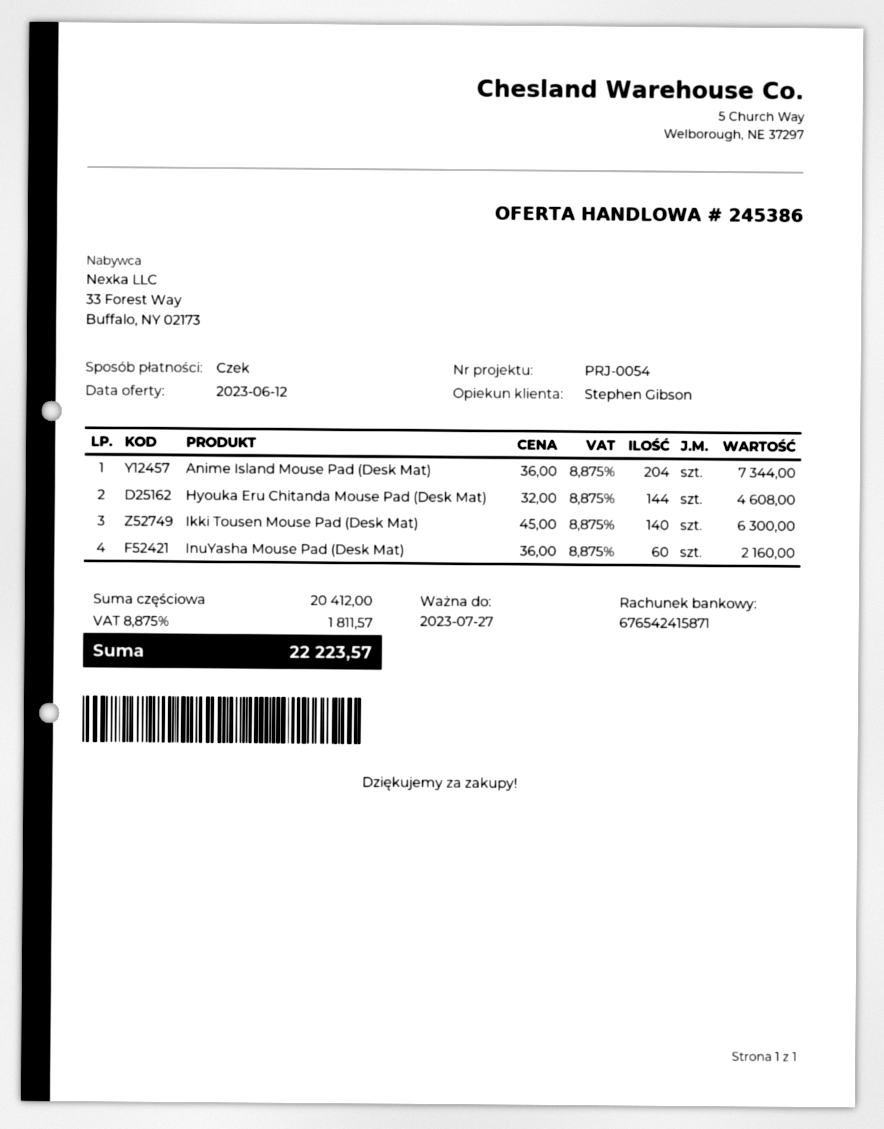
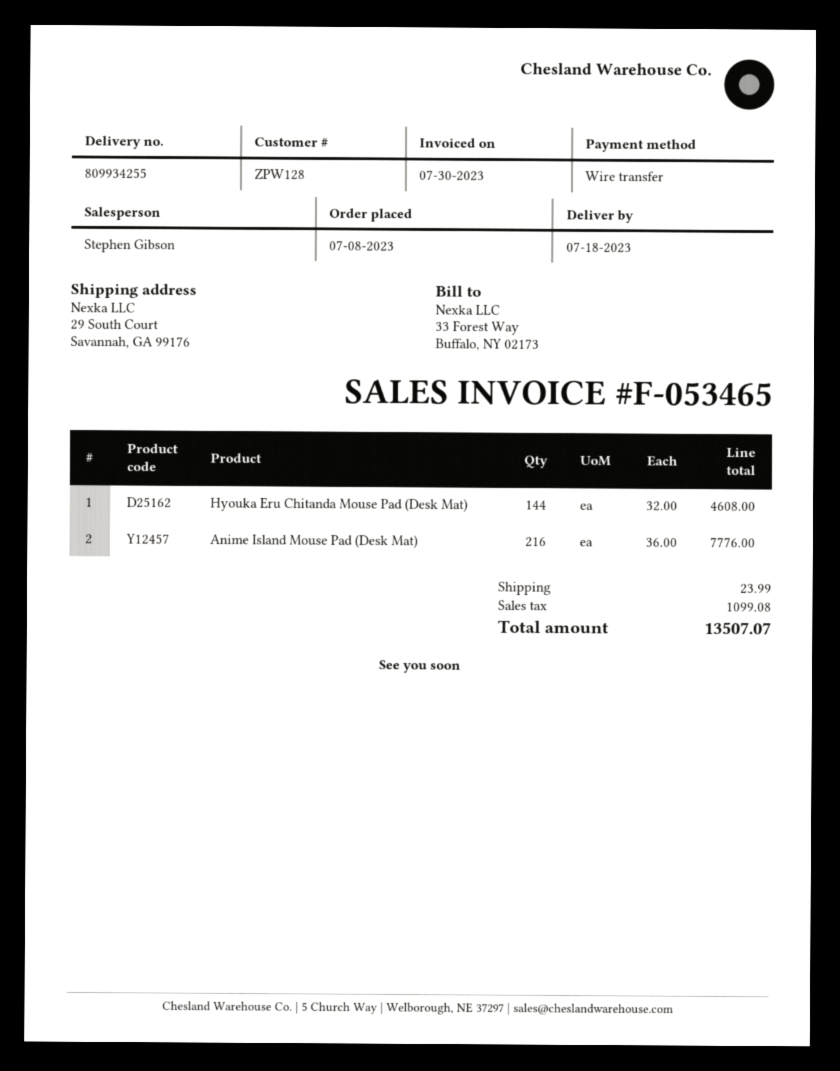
payment method: cheque -> bank transfer
Anime Island Mouse Pad (Desk Mat): 204 x 36.00 = 7344.00 -> 216 x 36.00 = 7776.00
Ikki Tousen Mouse Pad (Desk Mat): 140 x 45.00 = 6300.00 -> none
InuYasha Mouse Pad (Desk Mat): 60 x 36.00 = 2160.00 -> none
shipping: none -> 23.99
tax: 1811.57 -> 1099.08
total: 22223.57 -> 13507.07

